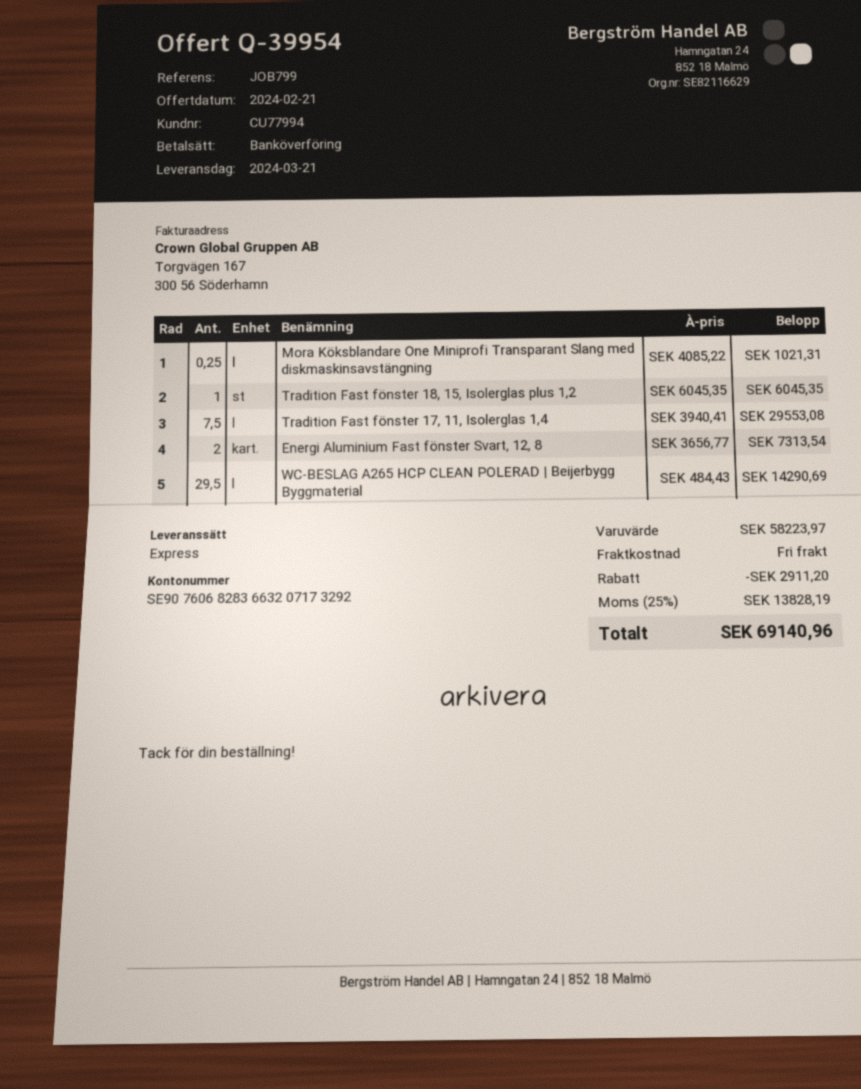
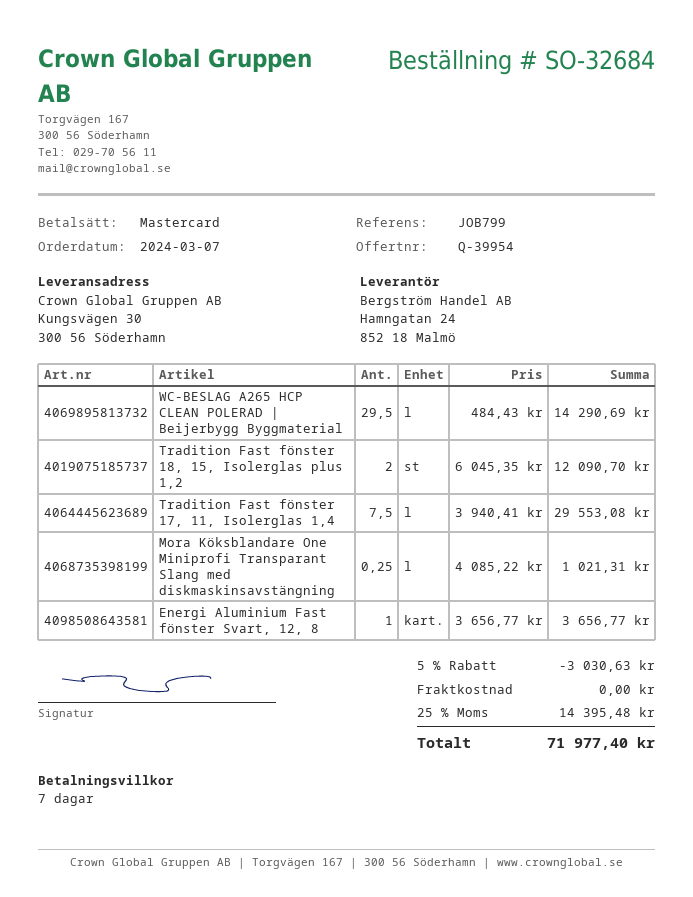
payment method: bank transfer -> Mastercard
Tradition Fast fönster 18, 15, Isolerglas plus 1,2: 1 x 6045.35 = 6045.35 -> 2 x 6045.35 = 12090.70
Energi Aluminium Fast fönster Svart, 12, 8: 2 x 3656.77 = 7313.54 -> 1 x 3656.77 = 3656.77
discount: 2911.20 -> 3030.63
tax: 25% = 13828.19 -> 25% = 14395.48
total: 69140.96 -> 71977.40

